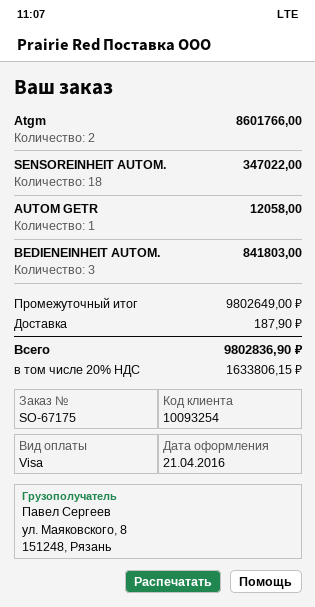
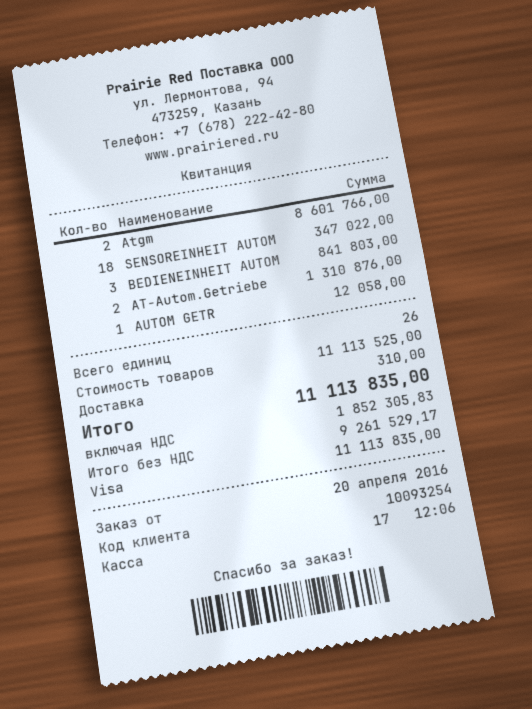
order date: 2016-04-21 -> 2016-04-20
AT-Autom.Getriebe: none -> 2 for 1310876.00
subtotal: 9802649.00 -> 11113525.00
shipping: 187.90 -> 310.00
tax: 1633806.15 -> 1852305.83
total: 9802836.90 -> 11113835.00

